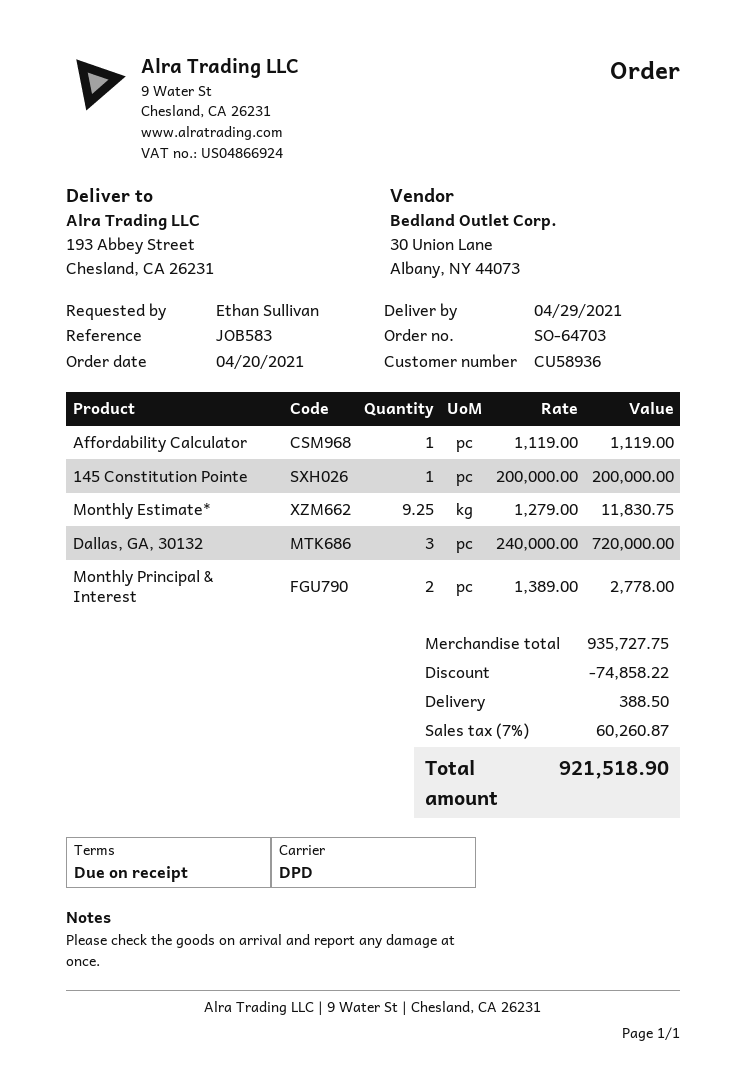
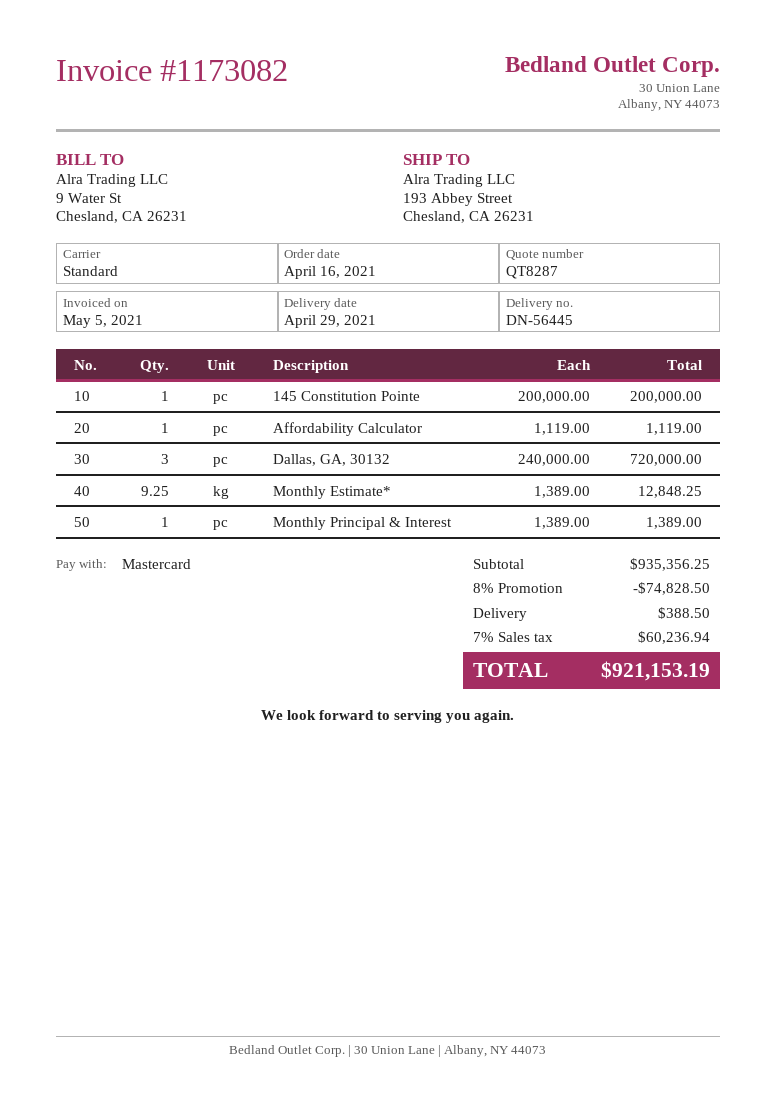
order date: 2021-04-20 -> 2021-04-16
shipping method: DPD -> standard
Monthly Estimate*: 9.25 x 1279.00 = 11830.75 -> 9.25 x 1389.00 = 12848.25
Monthly Principal & Interest: 2 x 1389.00 = 2778.00 -> 1 x 1389.00 = 1389.00
subtotal: 935727.75 -> 935356.25
discount: 74858.22 -> 74828.50
tax: 7% = 60260.87 -> 7% = 60236.94
total: 921518.90 -> 921153.19

